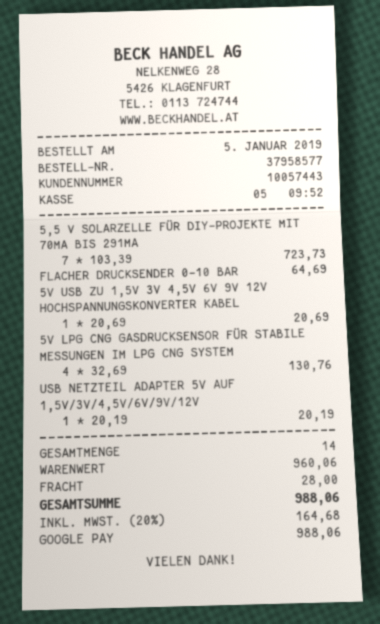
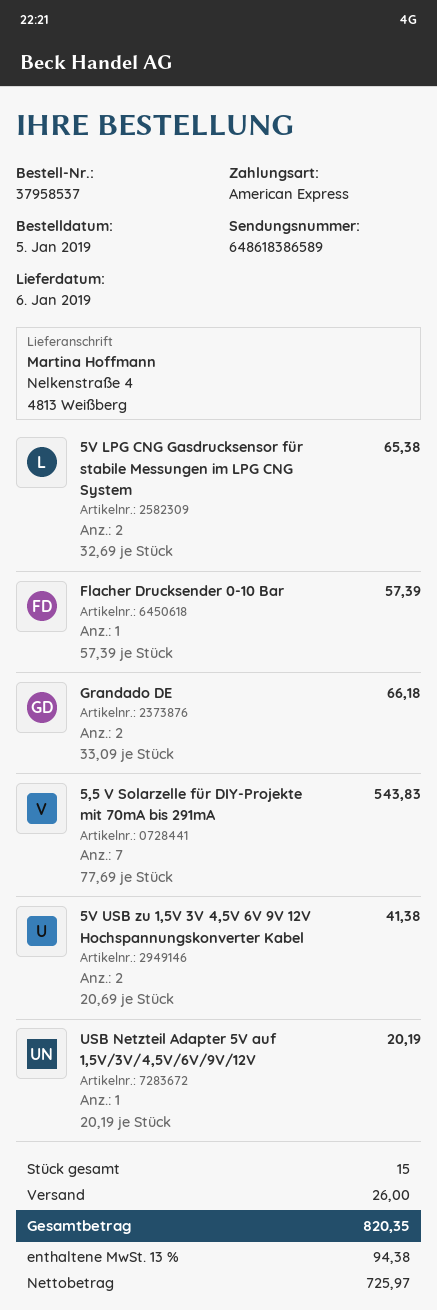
order number: 37958577 -> 37958537
payment method: Google Pay -> American Express
5,5 V SOLARZELLE FÜR DIY-PROJEKTE MIT 70MA BIS 291MA: 7 x 103.39 = 723.73 -> 7 x 77.69 = 543.83
FLACHER DRUCKSENDER 0-10 BAR: 1 x 64.69 = 64.69 -> 1 x 57.39 = 57.39
5V USB ZU 1,5V 3V 4,5V 6V 9V 12V HOCHSPANNUNGSKONVERTER KABEL: 1 x 20.69 = 20.69 -> 2 x 20.69 = 41.38
5V LPG CNG GASDRUCKSENSOR FÜR STABILE MESSUNGEN IM LPG CNG SYSTEM: 4 x 32.69 = 130.76 -> 2 x 32.69 = 65.38
Grandado DE: none -> 2 x 33.09 = 66.18
total quantity: 14 -> 15
shipping: 28.00 -> 26.00
tax: 20% = 164.68 -> 13% = 94.38
total: 988.06 -> 820.35

